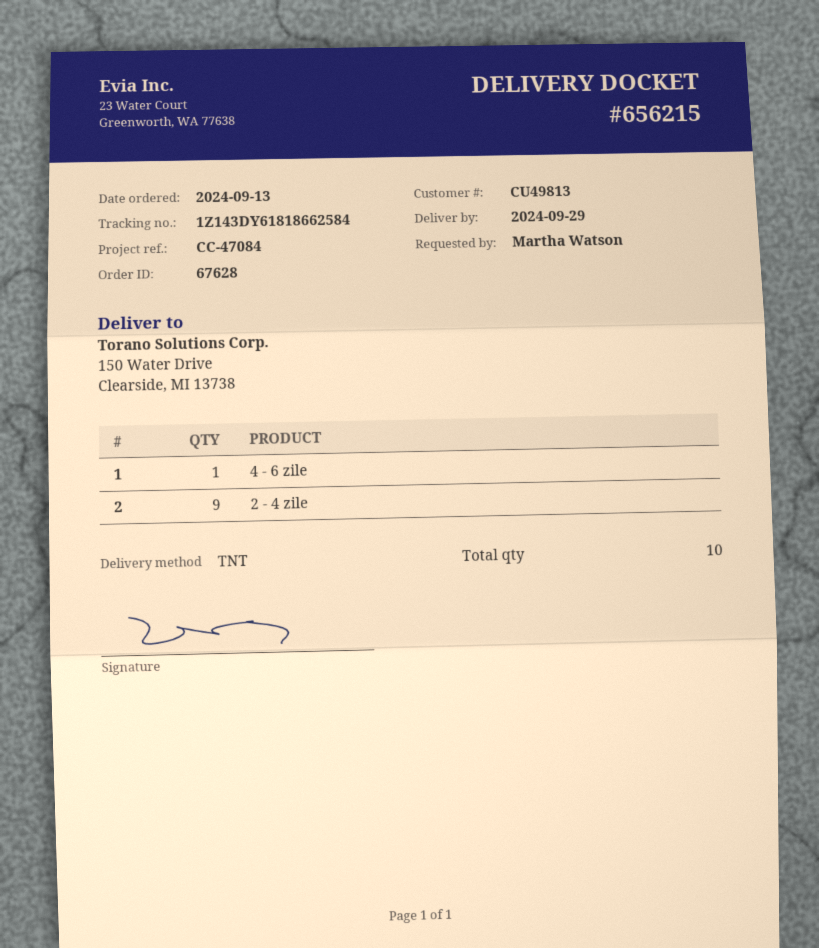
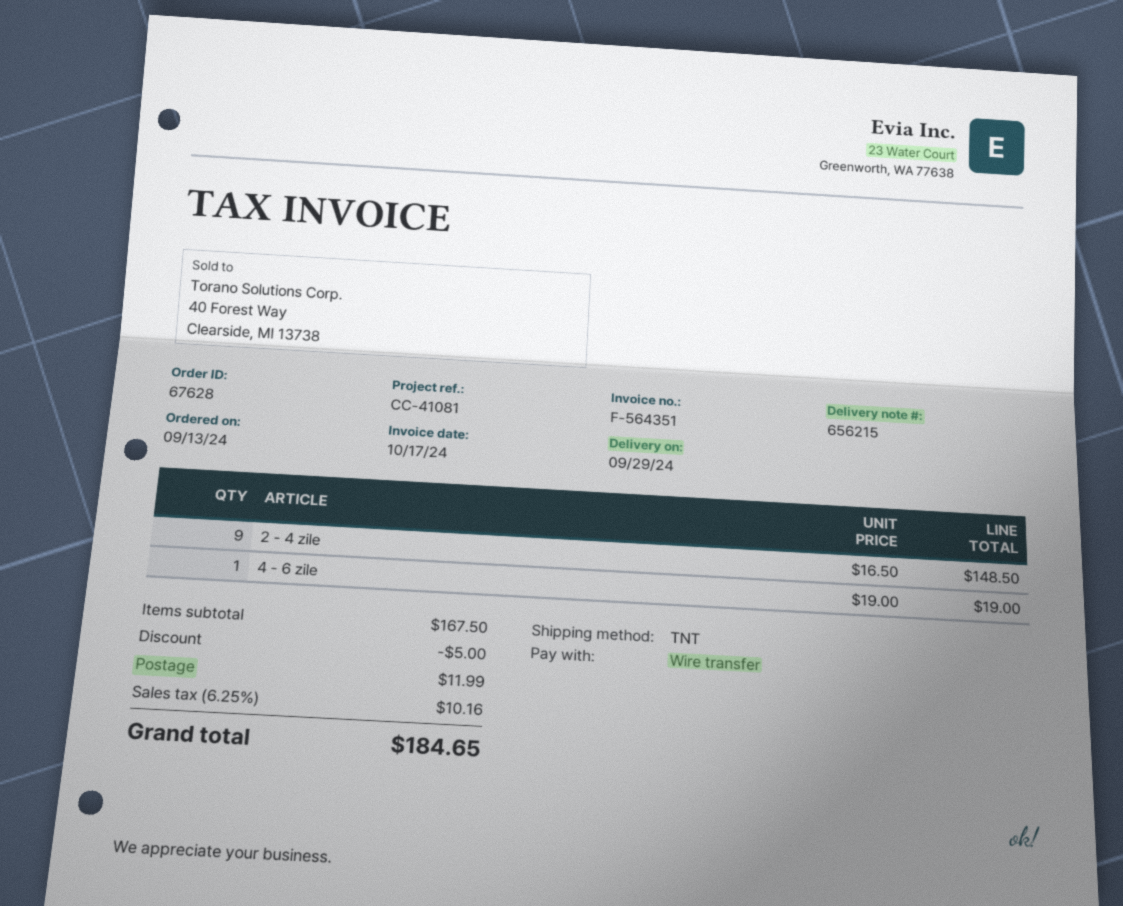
reference: CC-47084 -> CC-41081

